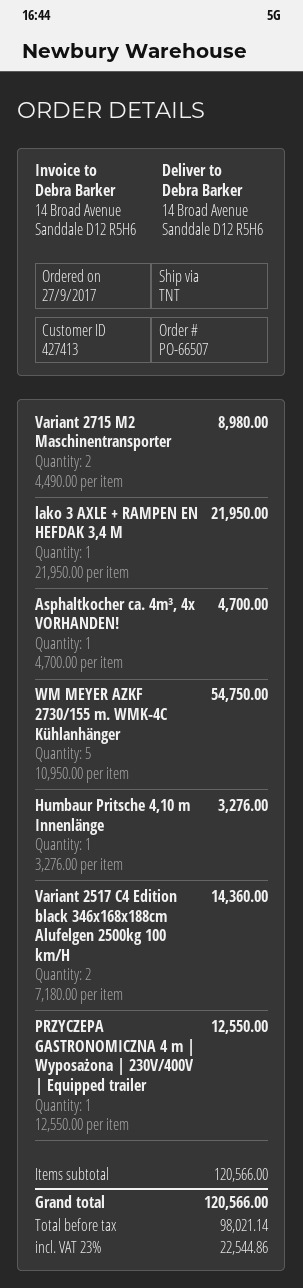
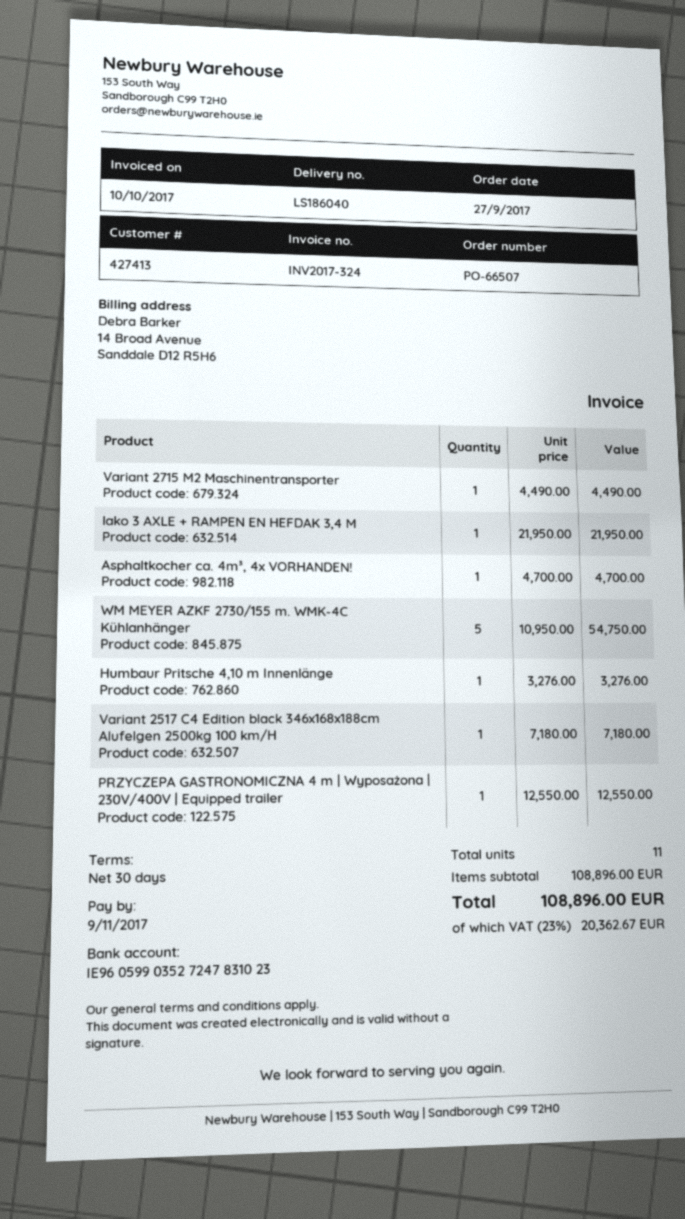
Variant 2715 M2 Maschinentransporter: 2 x 4490.00 = 8980.00 -> 1 x 4490.00 = 4490.00
Variant 2517 C4 Edition black 346x168x188cm Alufelgen 2500kg 100 km/H: 2 x 7180.00 = 14360.00 -> 1 x 7180.00 = 7180.00
subtotal: 120566.00 -> 108896.00
tax: 23% = 22544.86 -> 23% = 20362.67
total: 120566.00 -> 108896.00

